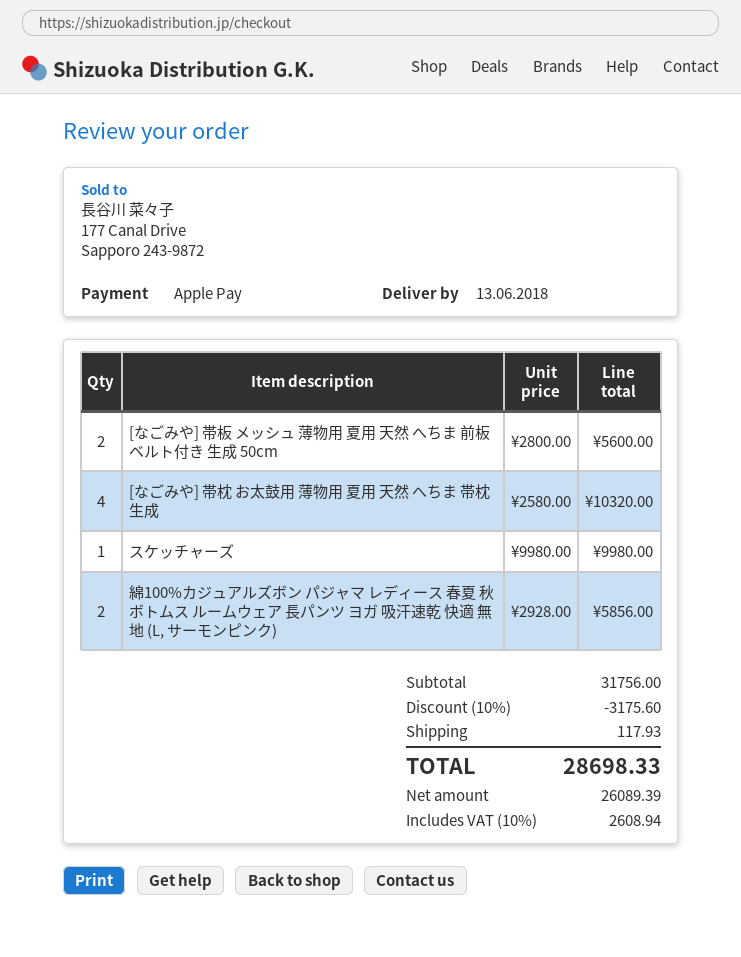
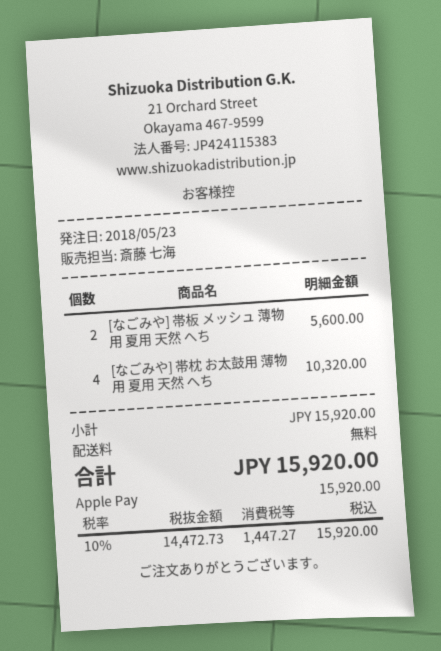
スケッチャーズ: 1 for 9980.00 -> none
綿100%カジュアルズボン パジャマ レディース 春夏 秋 ボトムス ルームウェア 長パンツ ヨガ 吸汗速乾 快適 無地 (L, サーモンピンク): 2 for 5856.00 -> none
subtotal: 31756.00 -> 15920.00
discount: 10% = 3175.60 -> none
shipping: 117.93 -> 0.00
net: 26089.39 -> 14472.73
tax: 10% = 2608.94 -> 10% = 1447.27
total: 28698.33 -> 15920.00

